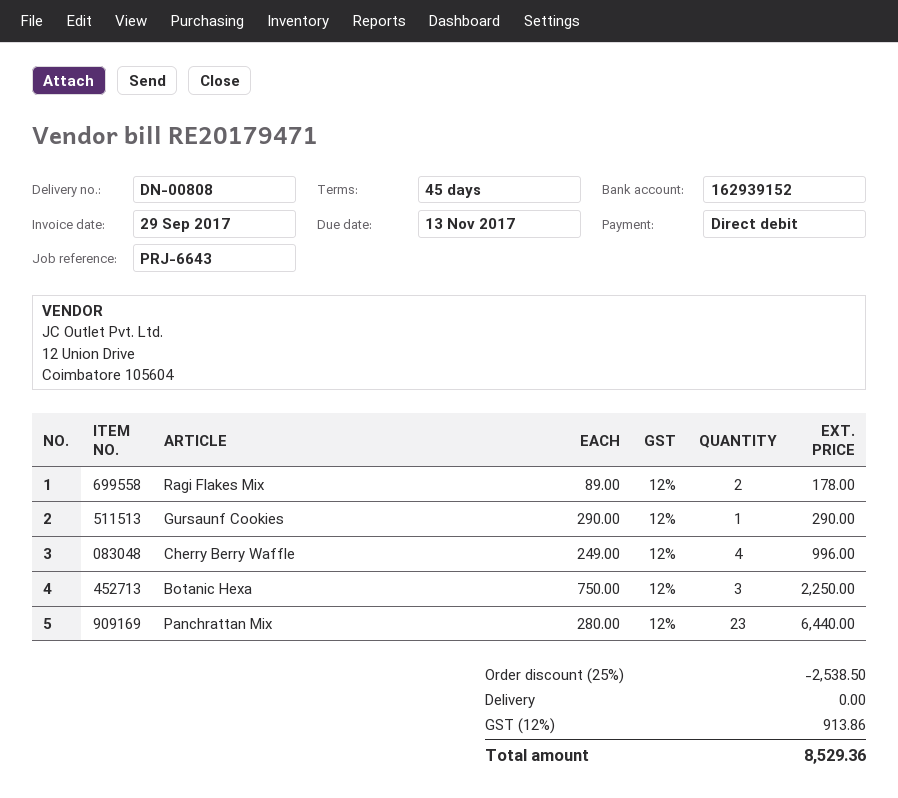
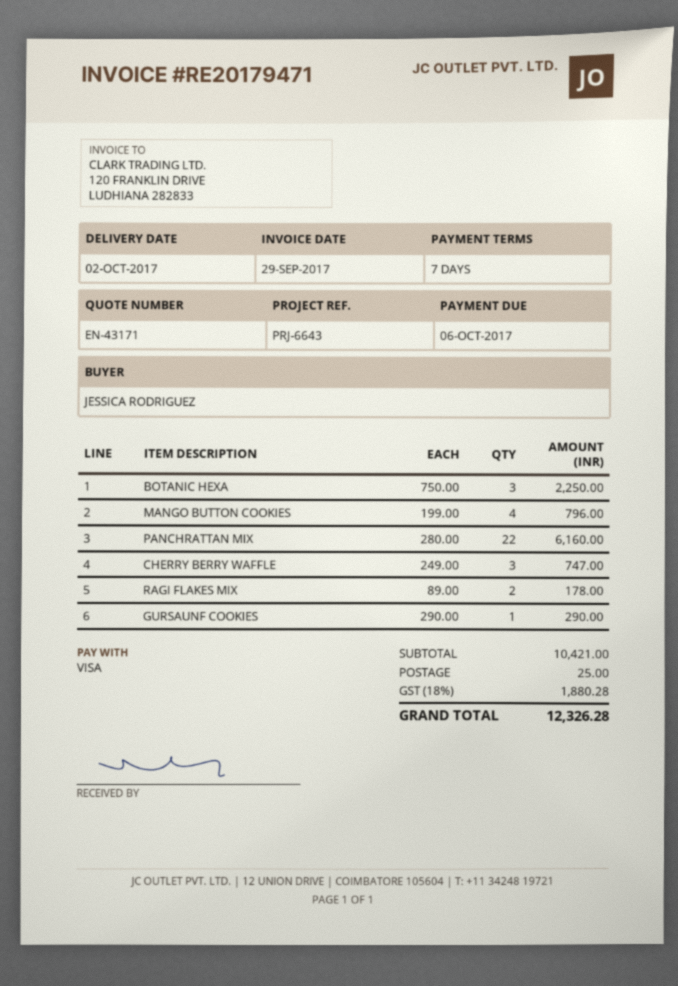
payment terms: 45 days -> 7 days
due date: 2017-11-13 -> 2017-10-06
payment method: direct debit -> Visa
Cherry Berry Waffle: 4 x 249.00 = 996.00 -> 3 x 249.00 = 747.00
Panchrattan Mix: 23 x 280.00 = 6440.00 -> 22 x 280.00 = 6160.00
MANGO BUTTON COOKIES: none -> 4 x 199.00 = 796.00
discount: 25% = 2538.50 -> none
shipping: 0.00 -> 25.00
tax: 12% = 913.86 -> 18% = 1880.28
total: 8529.36 -> 12326.28

